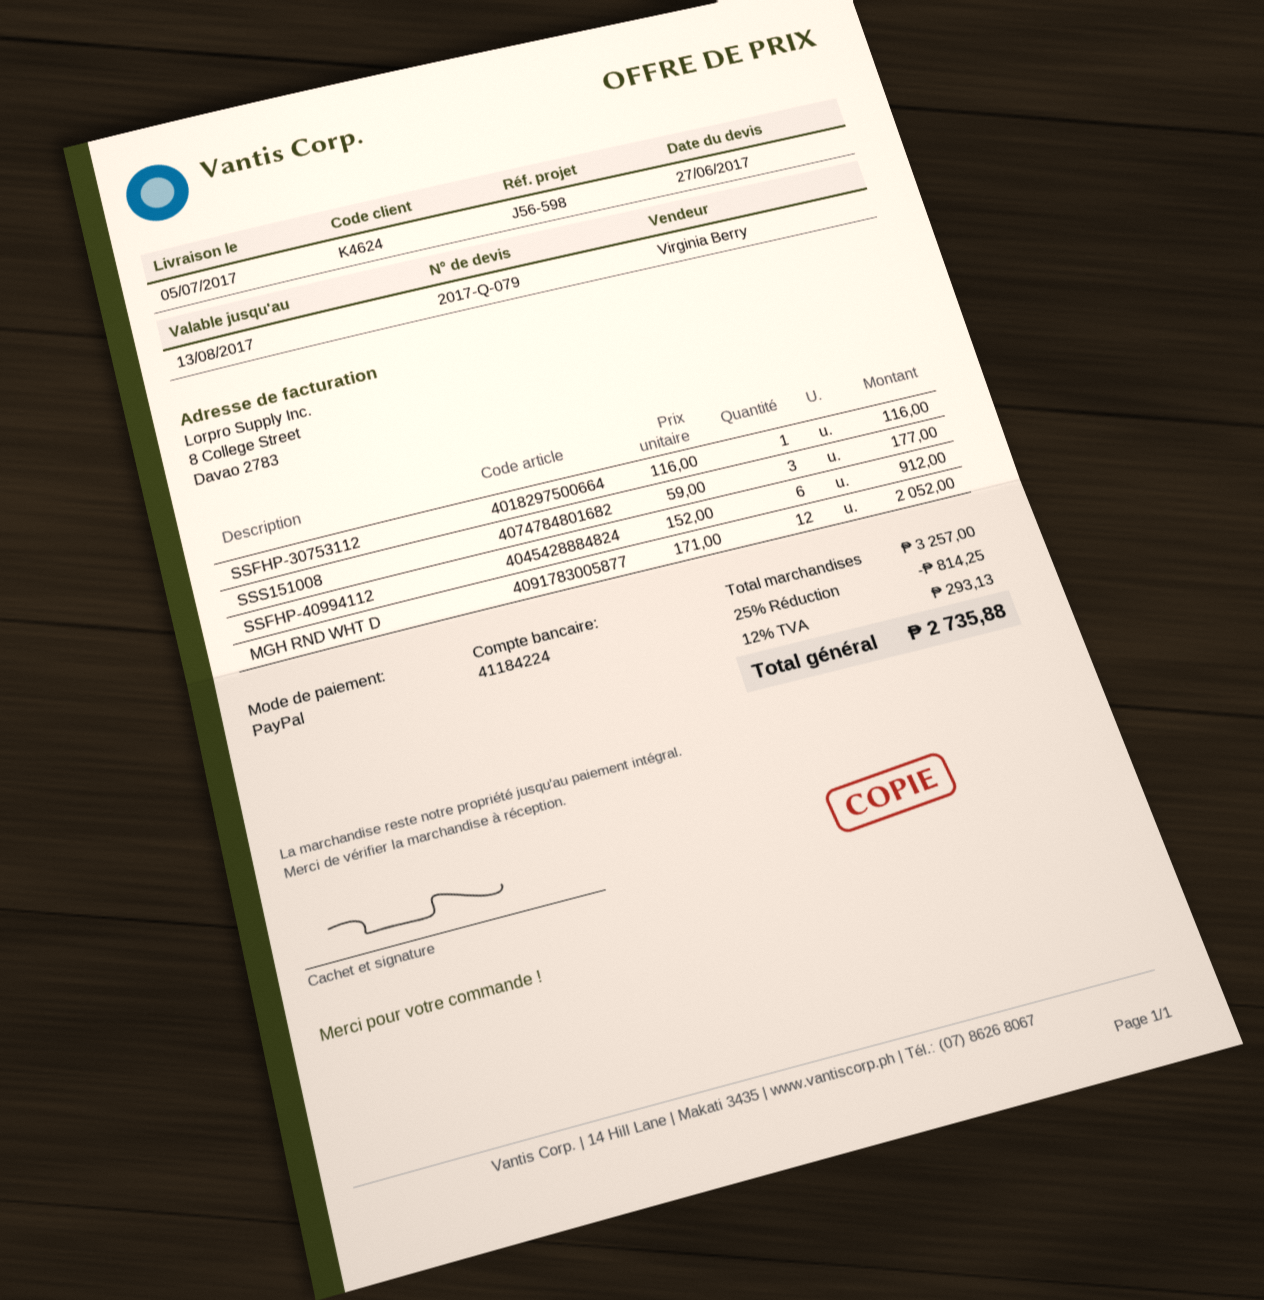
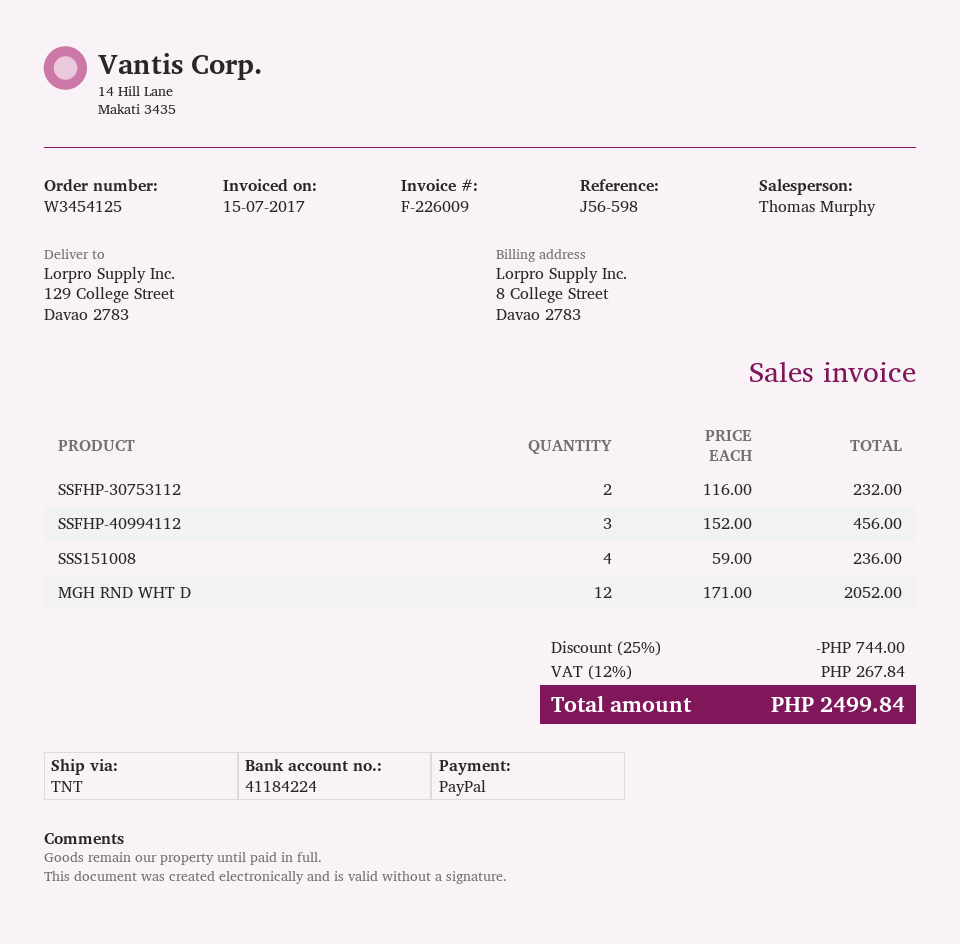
sales rep: Virginia Berry -> Thomas Murphy
SSFHP-30753112: 1 x 116.00 = 116.00 -> 2 x 116.00 = 232.00
SSS151008: 3 x 59.00 = 177.00 -> 4 x 59.00 = 236.00
SSFHP-40994112: 6 x 152.00 = 912.00 -> 3 x 152.00 = 456.00
discount: 25% = 814.25 -> 25% = 744.00
tax: 12% = 293.13 -> 12% = 267.84
total: 2735.88 -> 2499.84

